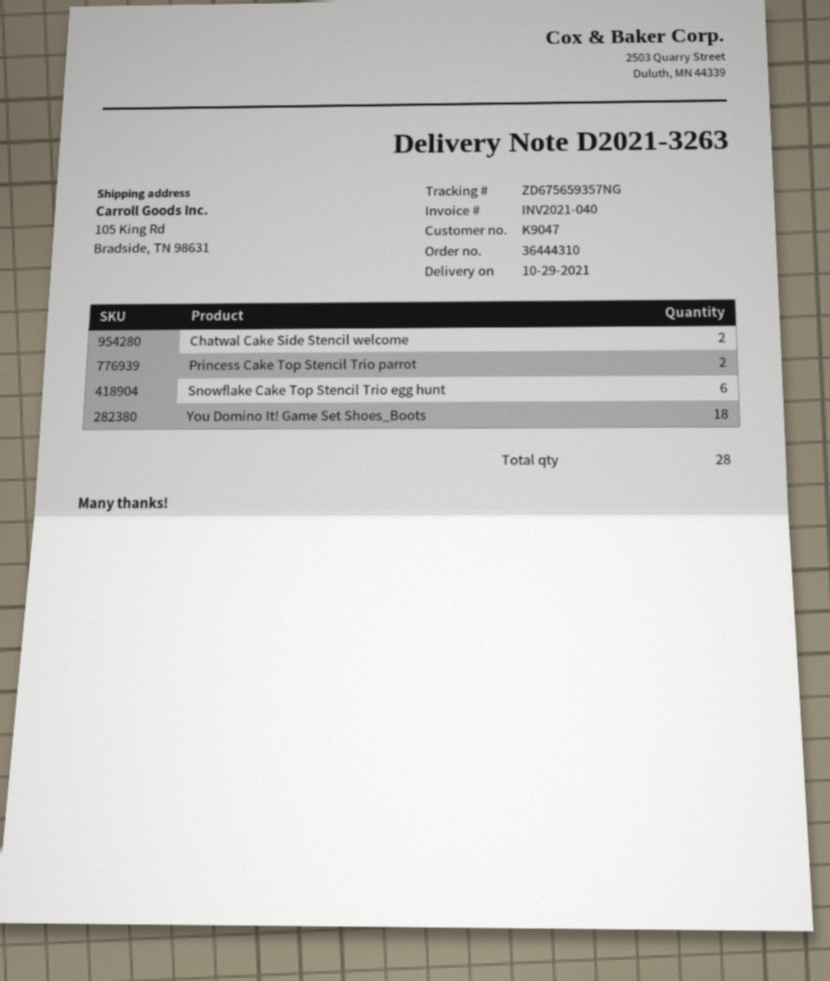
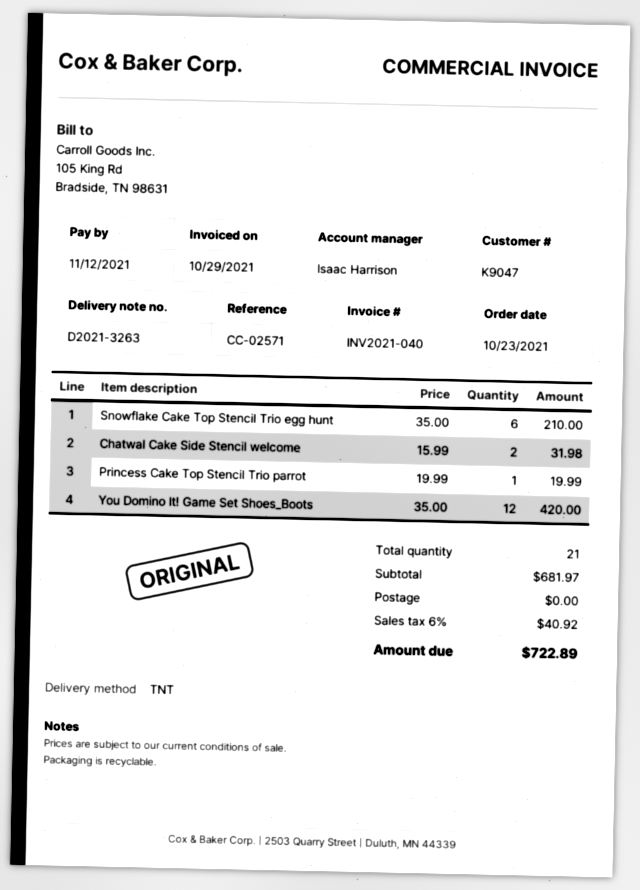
Princess Cake Top Stencil Trio parrot: 2 -> 1
You Domino It! Game Set Shoes_Boots: 18 -> 12
total quantity: 28 -> 21

